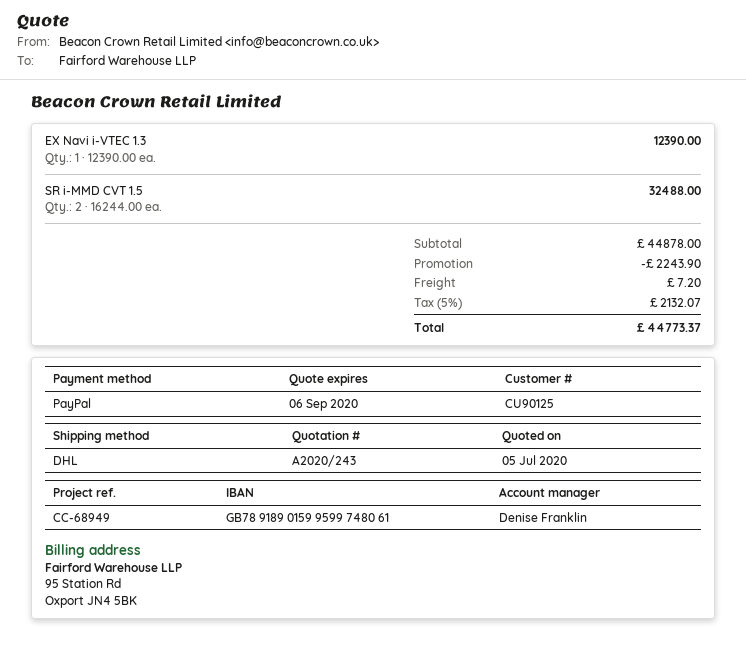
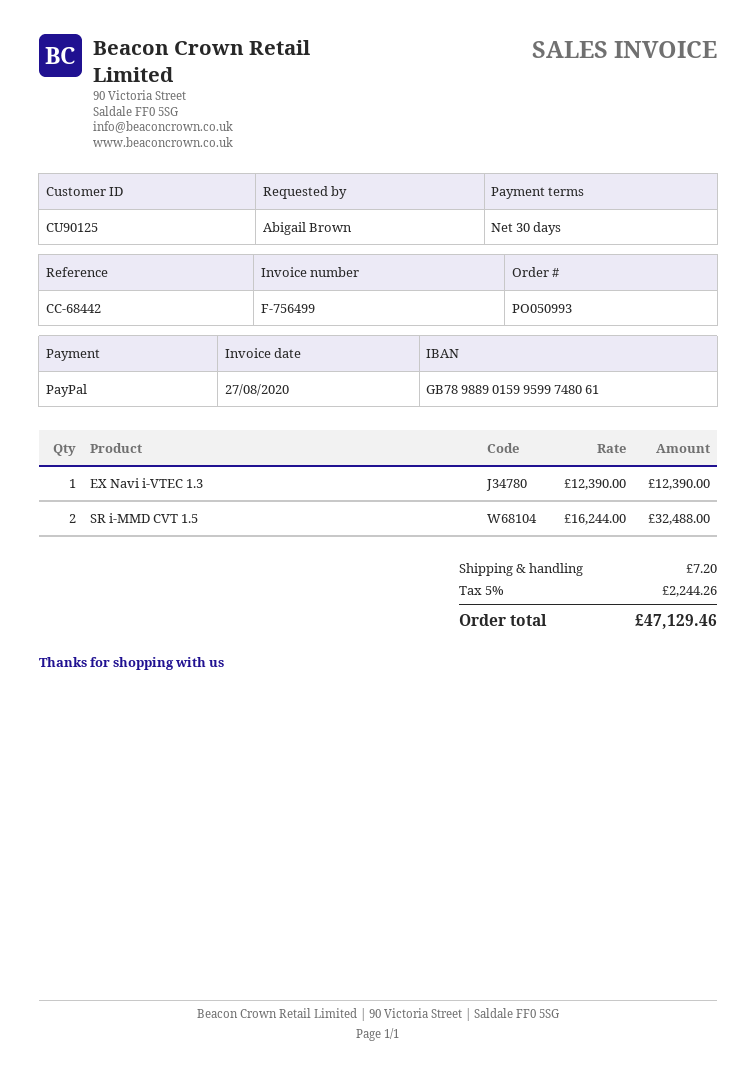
reference: CC-68949 -> CC-68442
bank account: GB78918901599599748061 -> GB78988901599599748061
discount: 2243.90 -> none
tax: 5% = 2132.07 -> 5% = 2244.26
total: 44773.37 -> 47129.46

